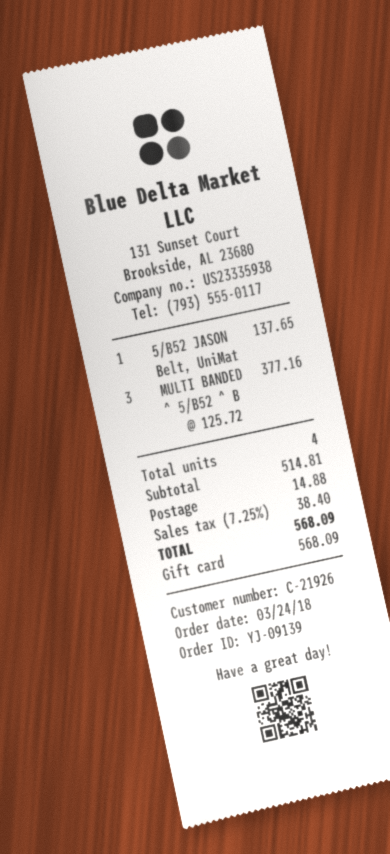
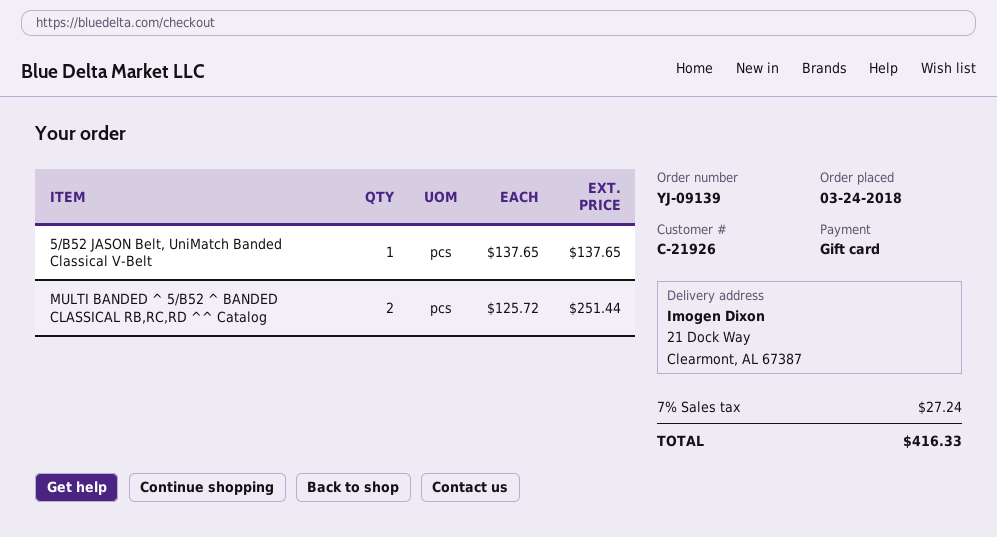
MULTI BANDED ^ 5/B52 ^ B: 3 x 125.72 = 377.16 -> 2 x 125.72 = 251.44
shipping: 14.88 -> none
tax: 7.25% = 38.40 -> 7% = 27.24
total: 568.09 -> 416.33

